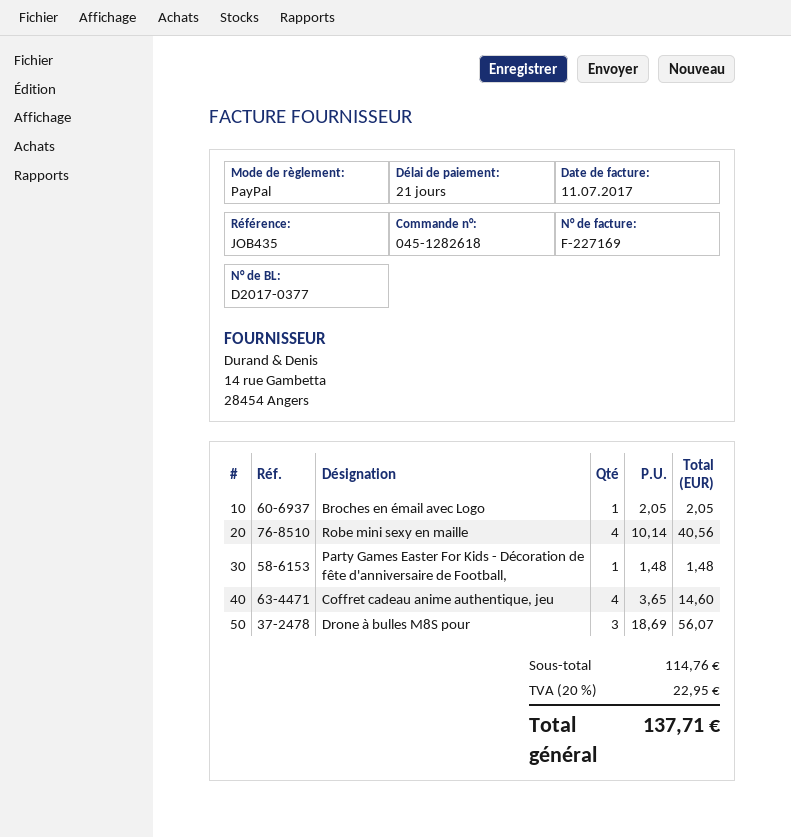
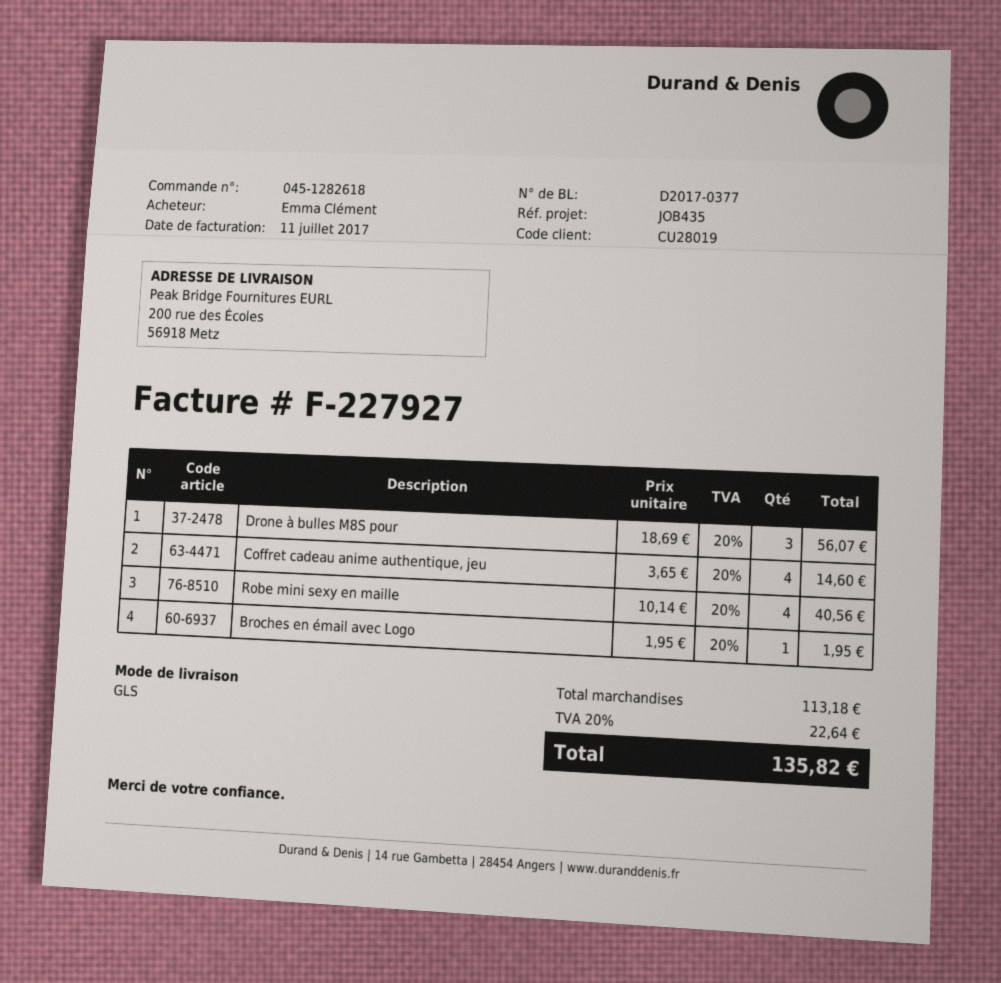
invoice number: F-227169 -> F-227927
Broches en émail avec Logo: 1 x 2.05 = 2.05 -> 1 x 1.95 = 1.95
Party Games Easter For Kids - Décoration de fête d'anniversaire de Football,: 1 x 1.48 = 1.48 -> none
subtotal: 114.76 -> 113.18
tax: 20% = 22.95 -> 20% = 22.64
total: 137.71 -> 135.82

